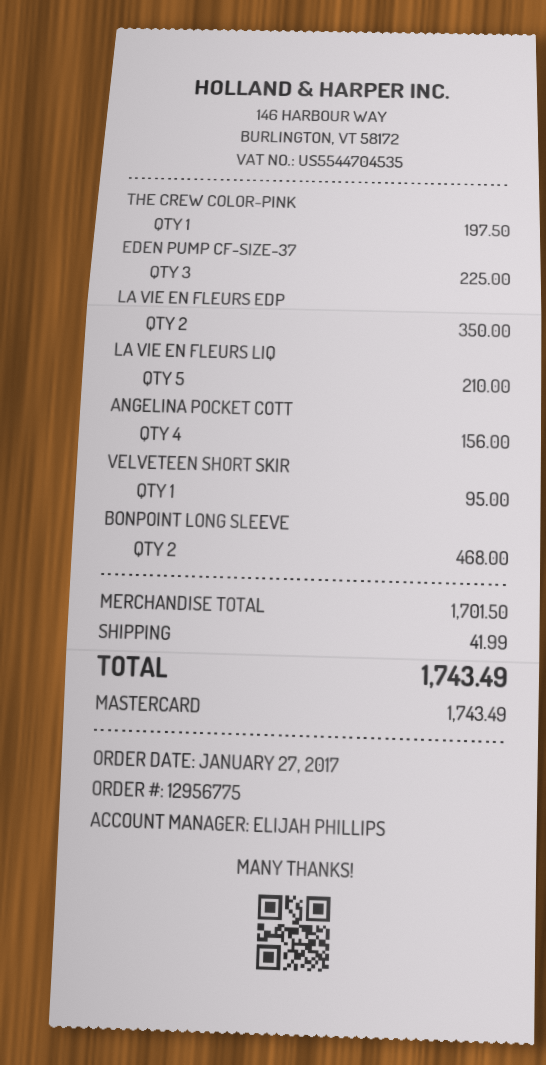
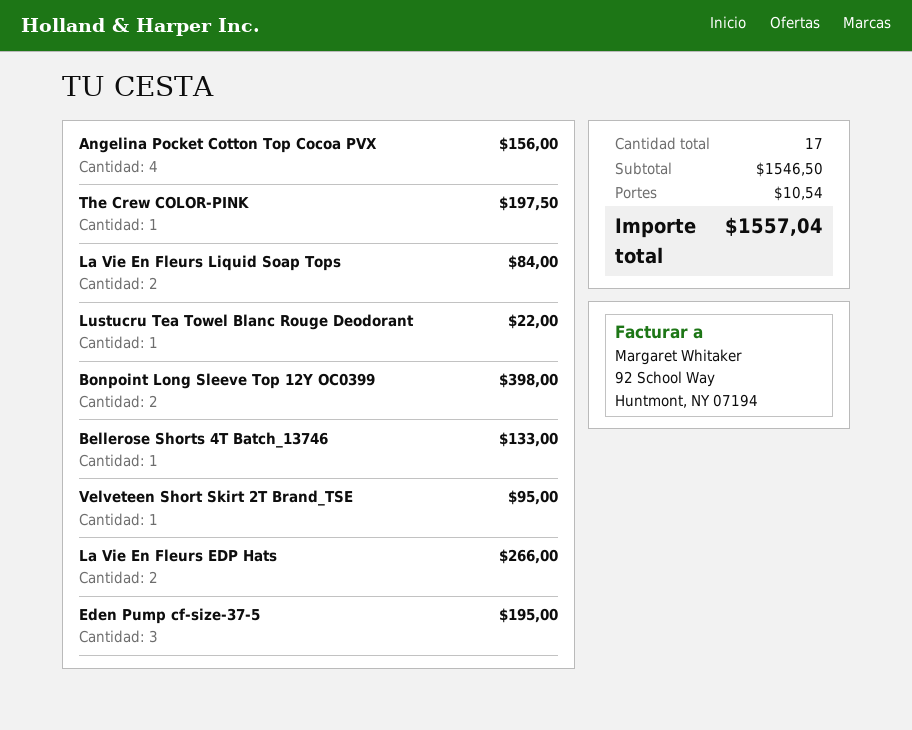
EDEN PUMP CF-SIZE-37: 3 for 225.00 -> 3 for 195.00
LA VIE EN FLEURS EDP: 2 for 350.00 -> 2 for 266.00
LA VIE EN FLEURS LIQ: 5 for 210.00 -> 2 for 84.00
BONPOINT LONG SLEEVE: 2 for 468.00 -> 2 for 398.00
Lustucru Tea Towel Blanc Rouge Deodorant: none -> 1 for 22.00
Bellerose Shorts 4T Batch_13746: none -> 1 for 133.00
subtotal: 1701.50 -> 1546.50
shipping: 41.99 -> 10.54
total: 1743.49 -> 1557.04

